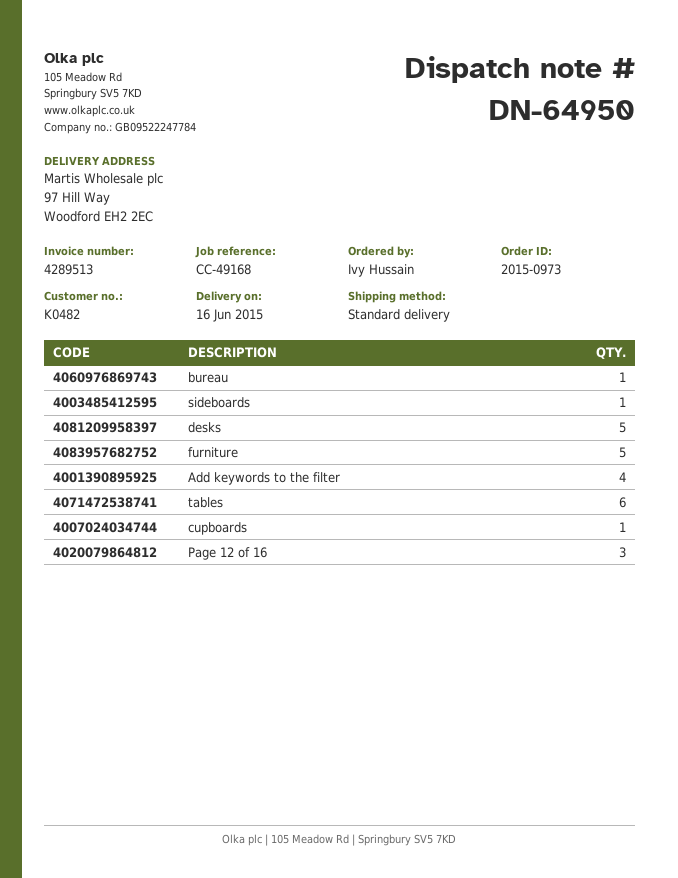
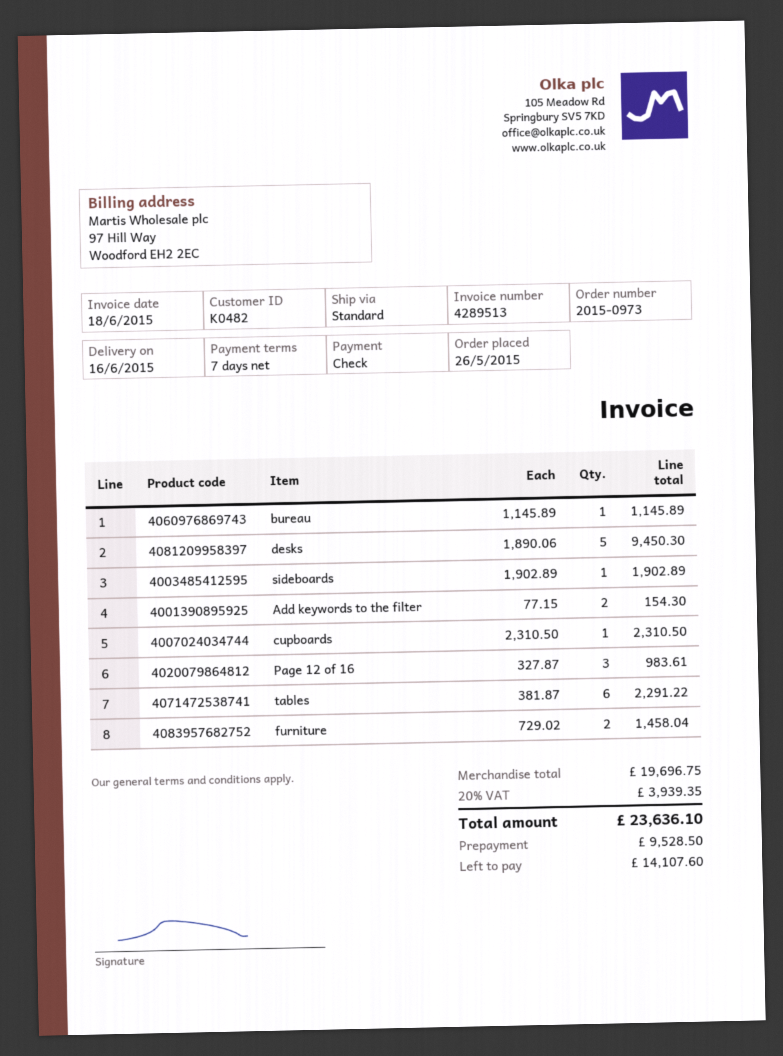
furniture: 5 -> 2
Add keywords to the filter: 4 -> 2

